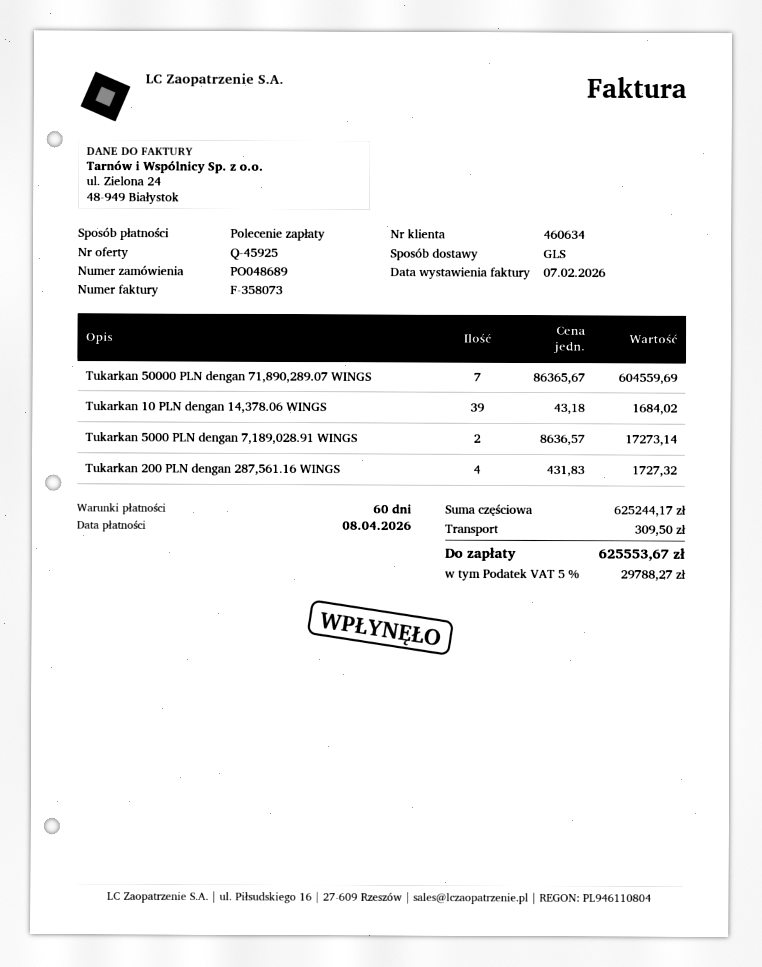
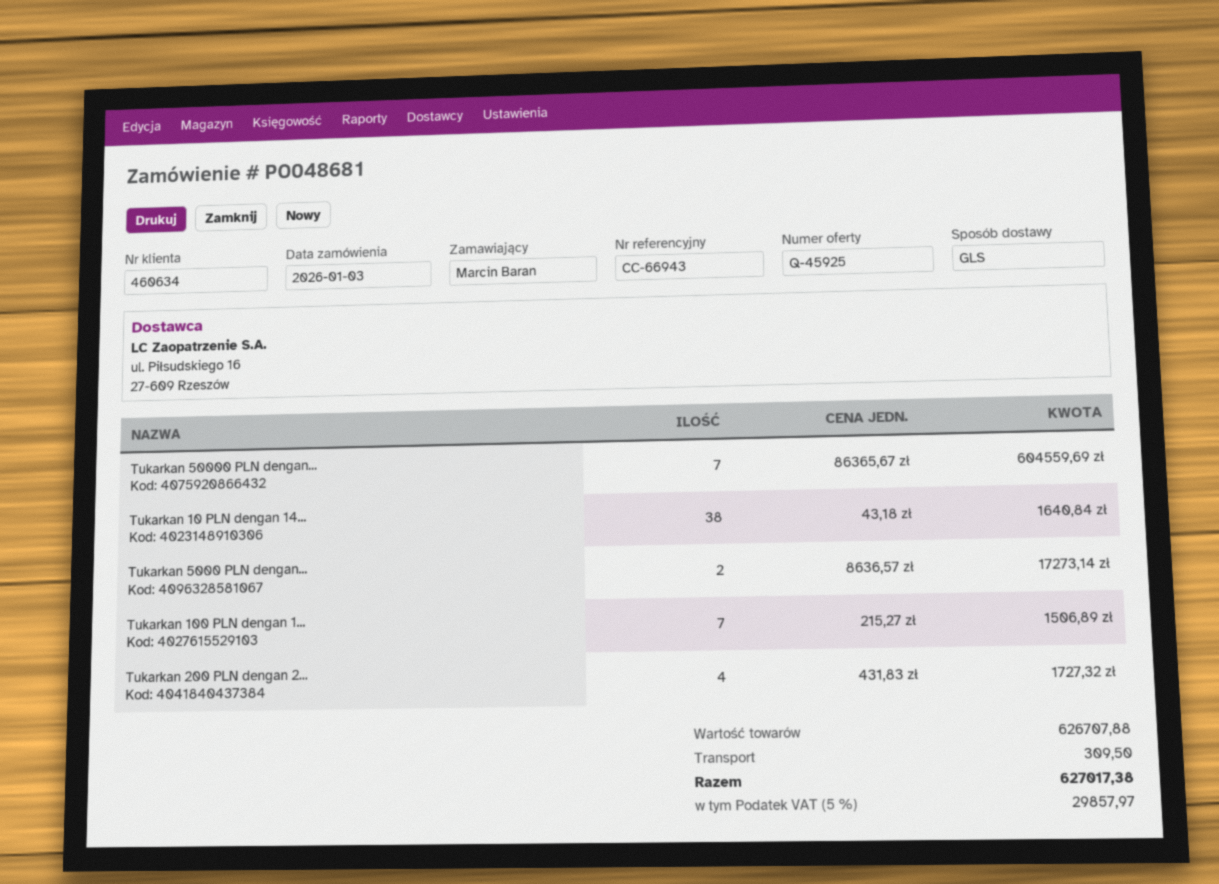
order number: PO048689 -> PO048681
Tukarkan 10 PLN dengan 14,378.06 WINGS: 39 x 43.18 = 1684.02 -> 38 x 43.18 = 1640.84
Tukarkan 100 PLN dengan 1...: none -> 7 x 215.27 = 1506.89
subtotal: 625244.17 -> 626707.88
tax: 5% = 29788.27 -> 5% = 29857.97
total: 625553.67 -> 627017.38

